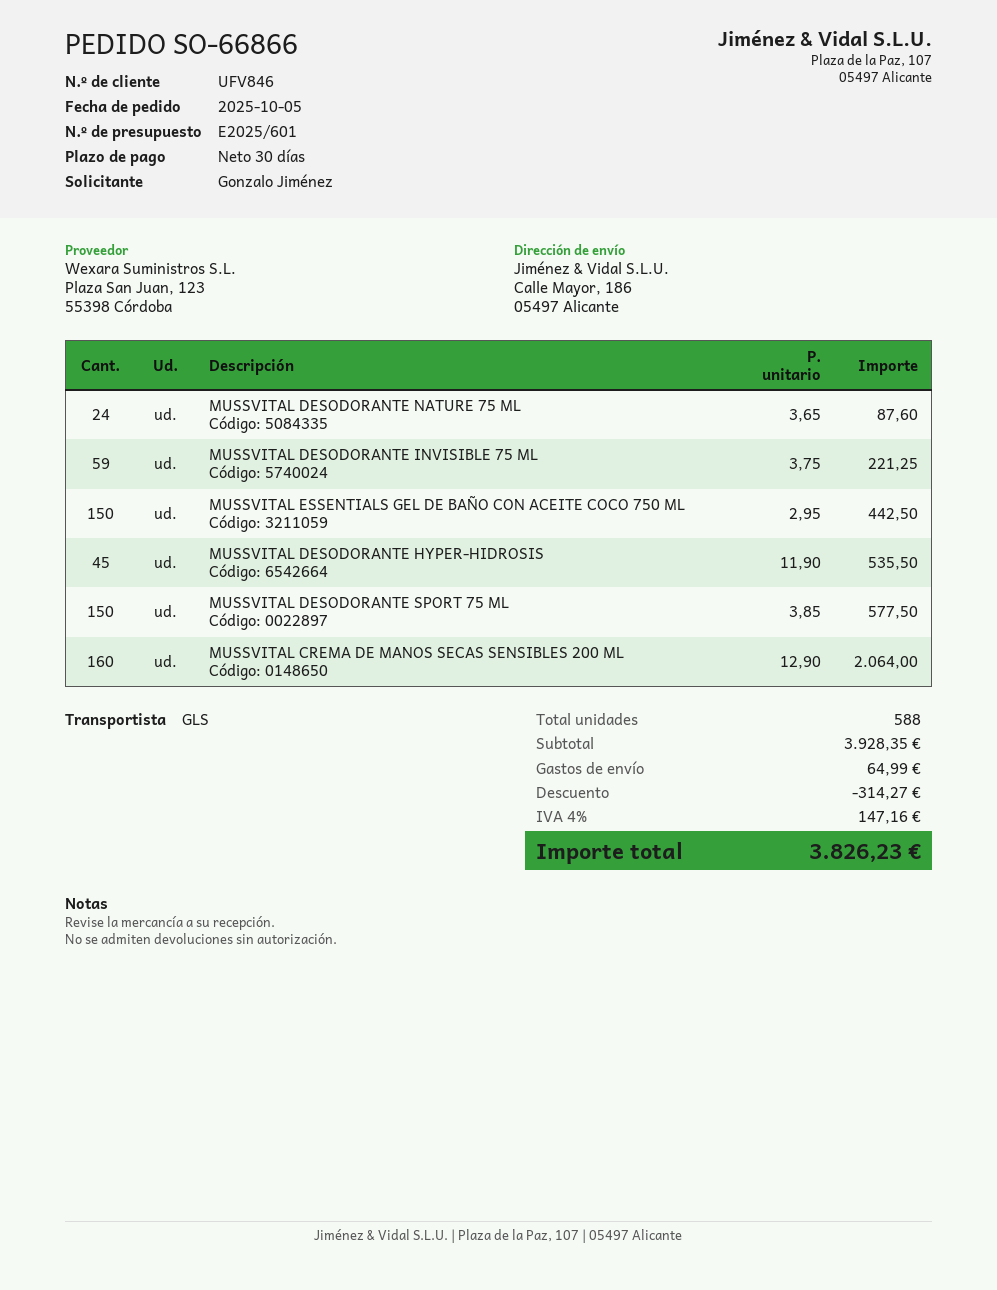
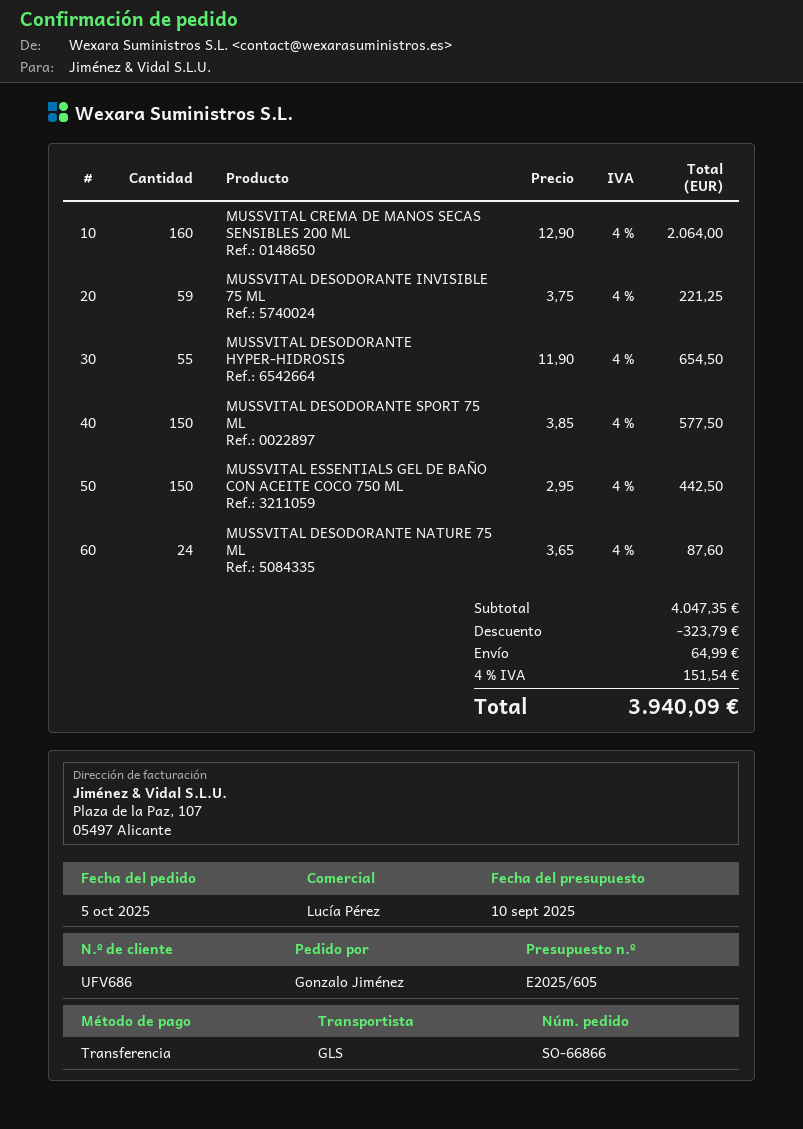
quote number: E2025/601 -> E2025/605
customer number: UFV846 -> UFV686
MUSSVITAL DESODORANTE HYPER-HIDROSIS: 45 x 11.90 = 535.50 -> 55 x 11.90 = 654.50
subtotal: 3928.35 -> 4047.35
discount: 314.27 -> 323.79
tax: 4% = 147.16 -> 4% = 151.54
total: 3826.23 -> 3940.09

